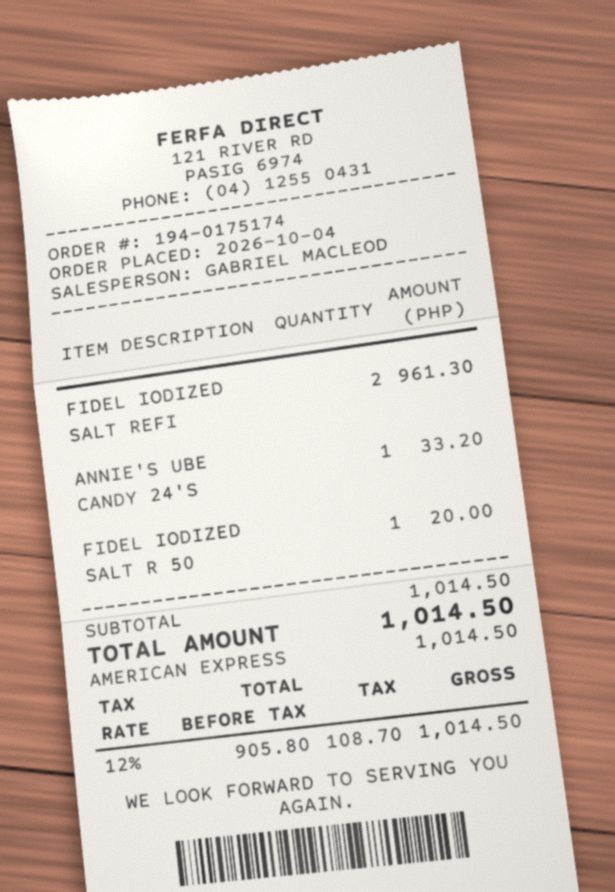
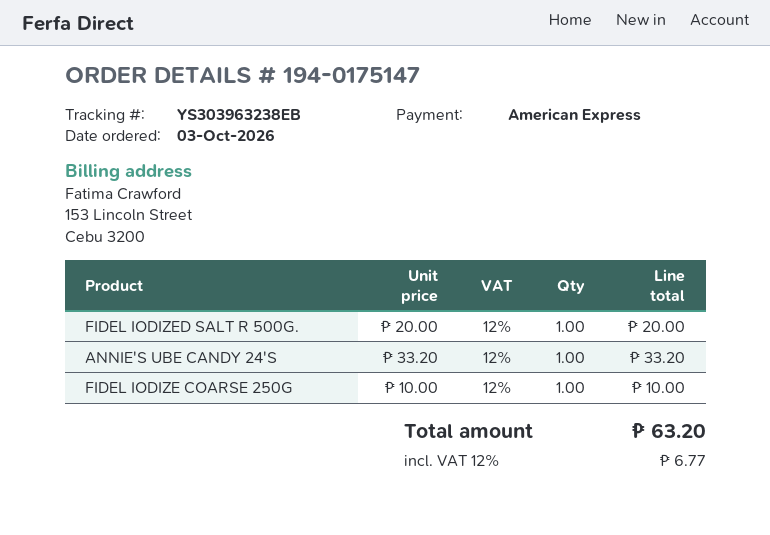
order number: 194-0175174 -> 194-0175147
order date: 2026-10-04 -> 2026-10-03
FIDEL IODIZED SALT REFI: 2 for 961.30 -> none
FIDEL IODIZE COARSE 250G: none -> 1 for 10.00
tax: 12% = 108.70 -> 12% = 6.77
total: 1014.50 -> 63.20

